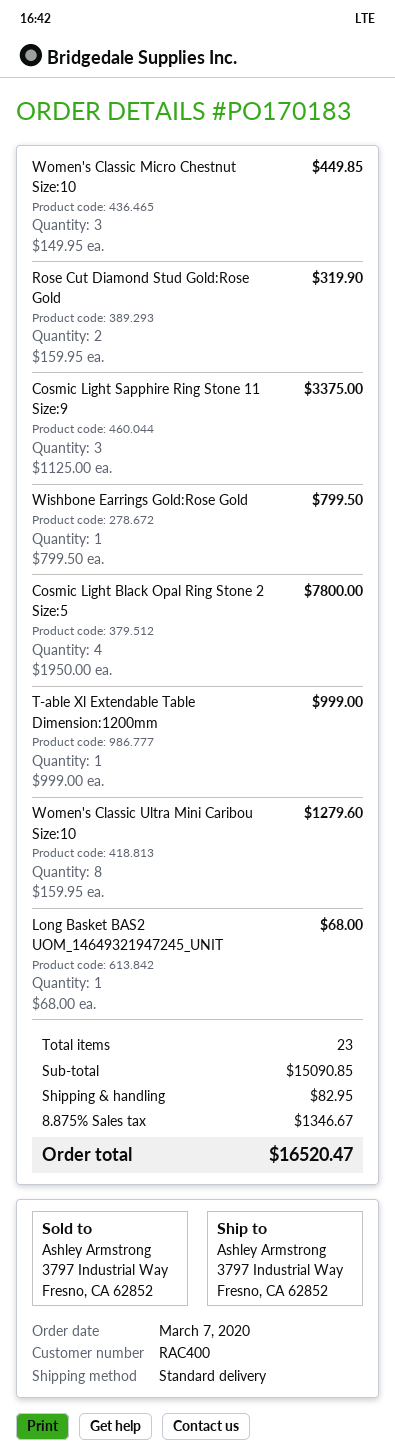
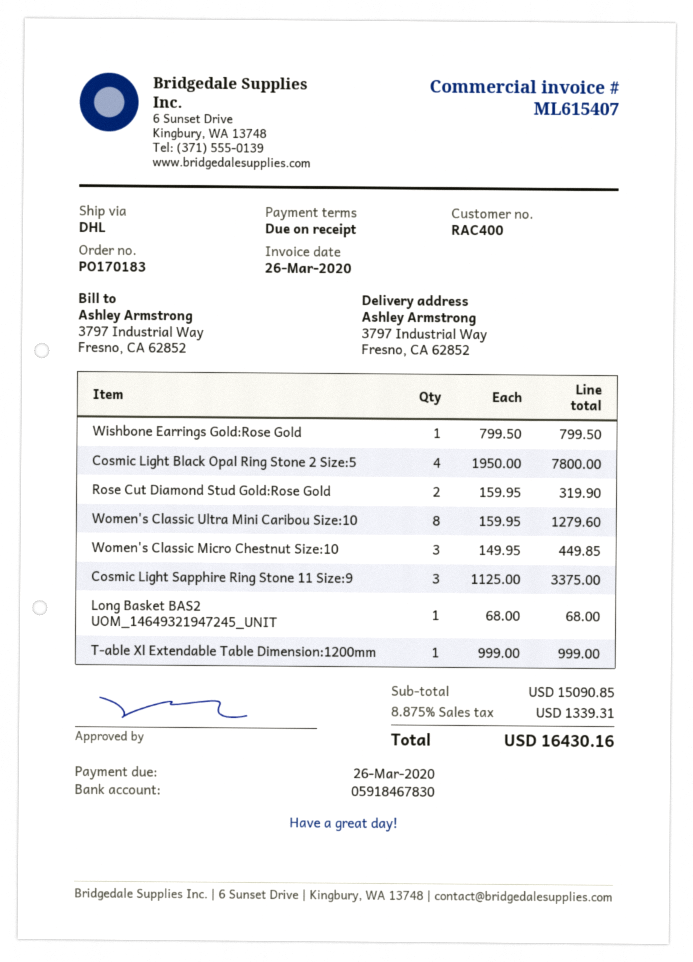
shipping method: standard -> DHL
shipping: 82.95 -> none
tax: 8.875% = 1346.67 -> 8.875% = 1339.31
total: 16520.47 -> 16430.16

